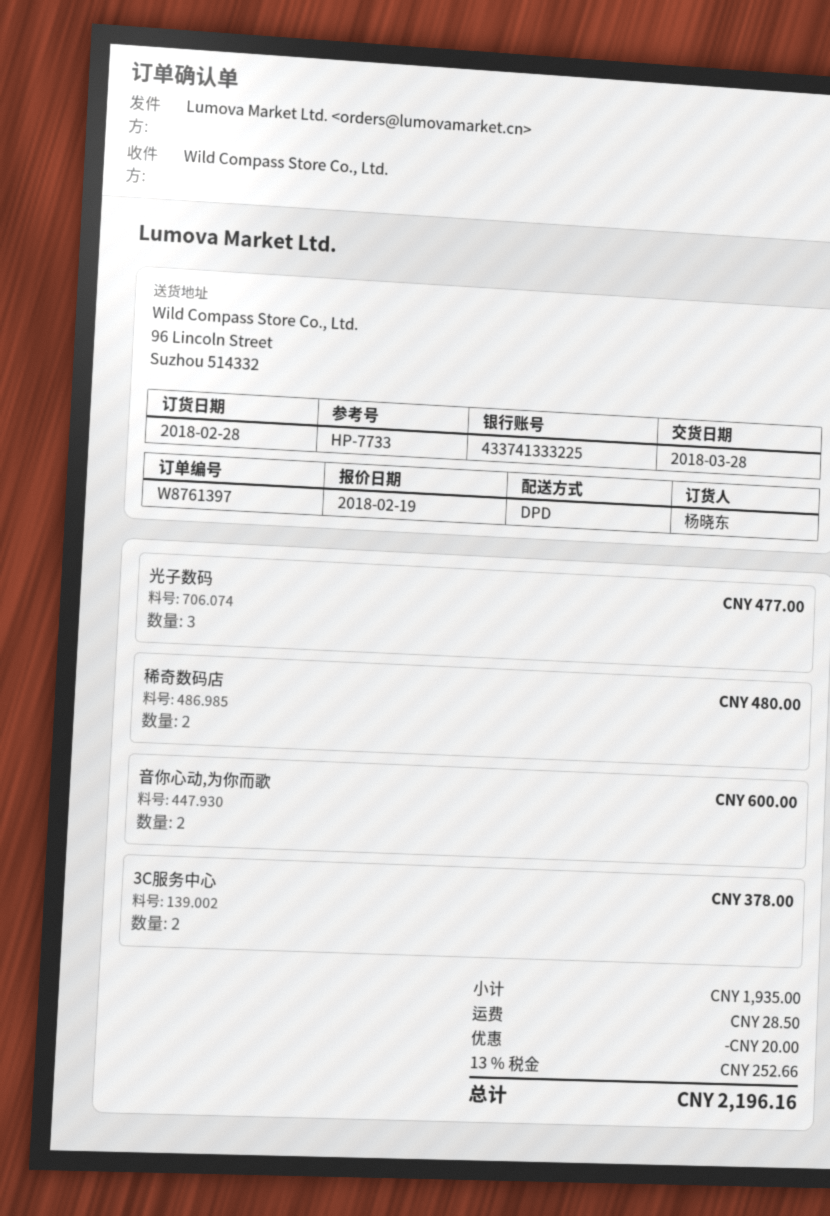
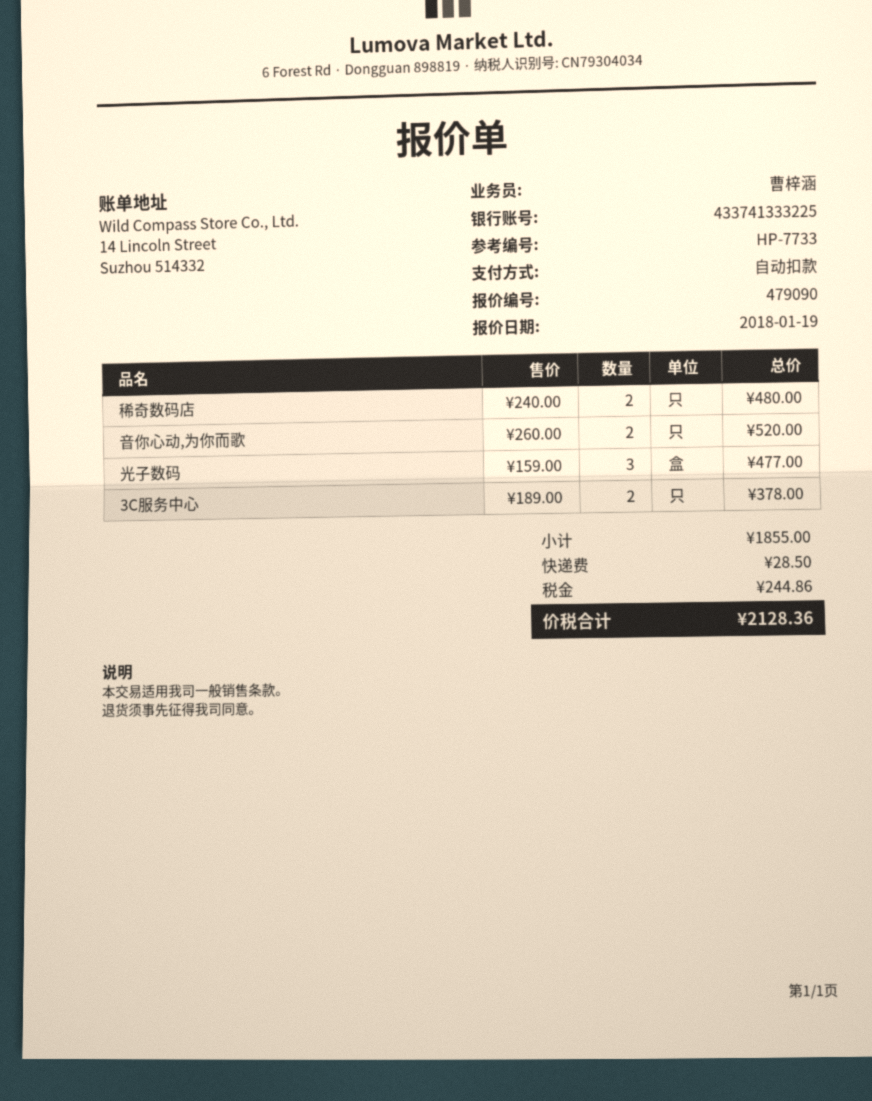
quote date: 2018-02-19 -> 2018-01-19
音你心动,为你而歌: 2 for 600.00 -> 2 for 520.00
subtotal: 1935.00 -> 1855.00
discount: 20.00 -> none
tax: 252.66 -> 244.86
total: 2196.16 -> 2128.36

